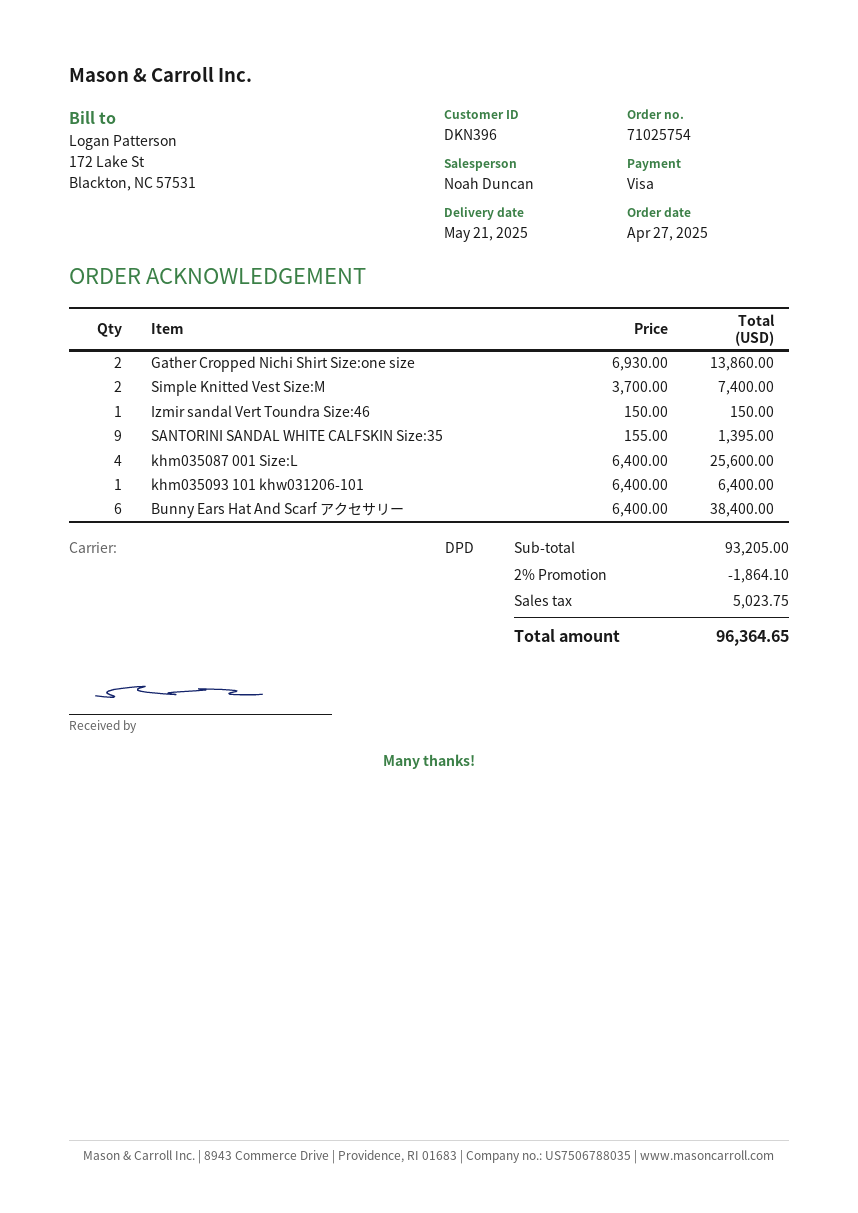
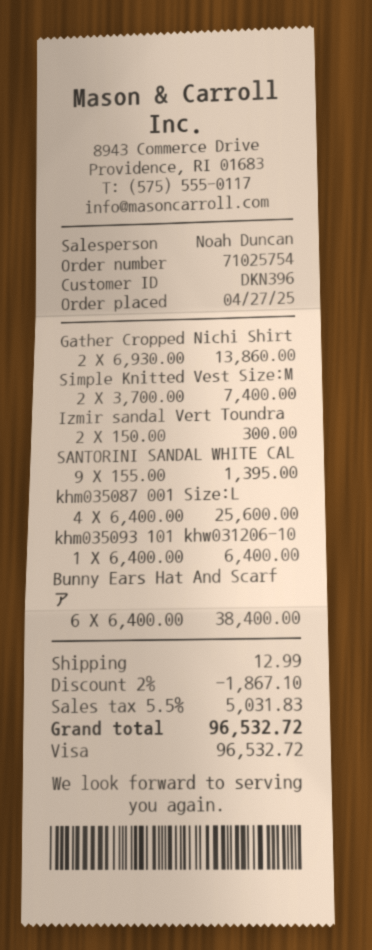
Izmir sandal Vert Toundra Size:46: 1 x 150.00 = 150.00 -> 2 x 150.00 = 300.00
discount: 2% = 1864.10 -> 2% = 1867.10
shipping: none -> 12.99
tax: 5023.75 -> 5031.83
total: 96364.65 -> 96532.72

